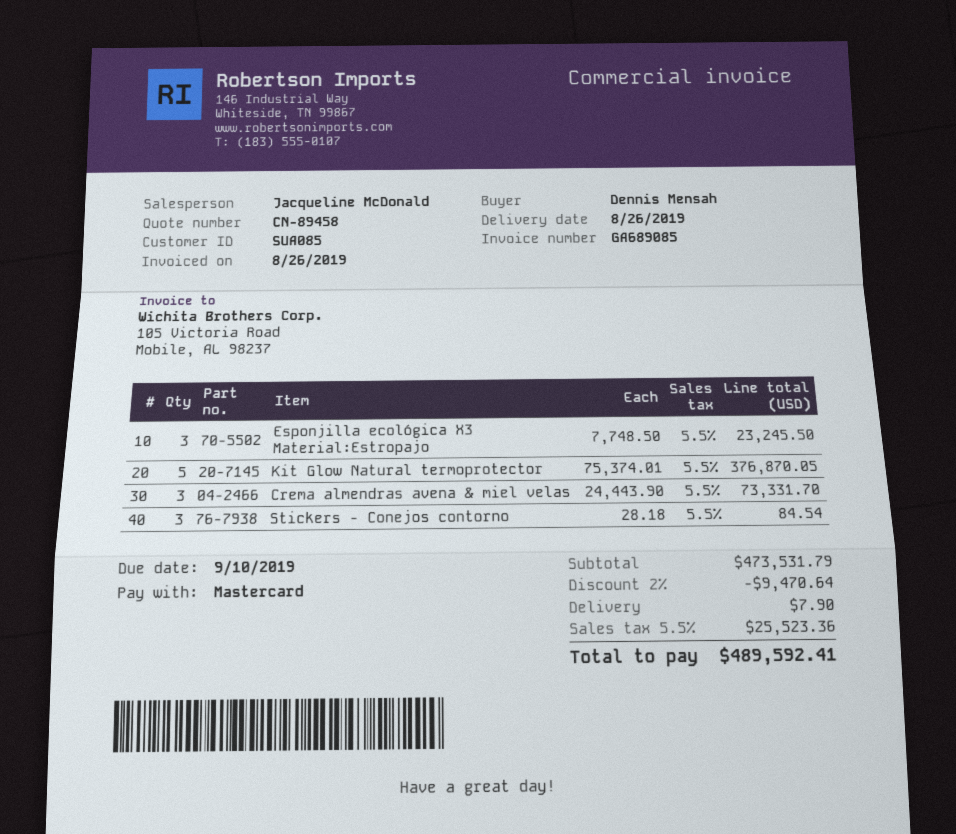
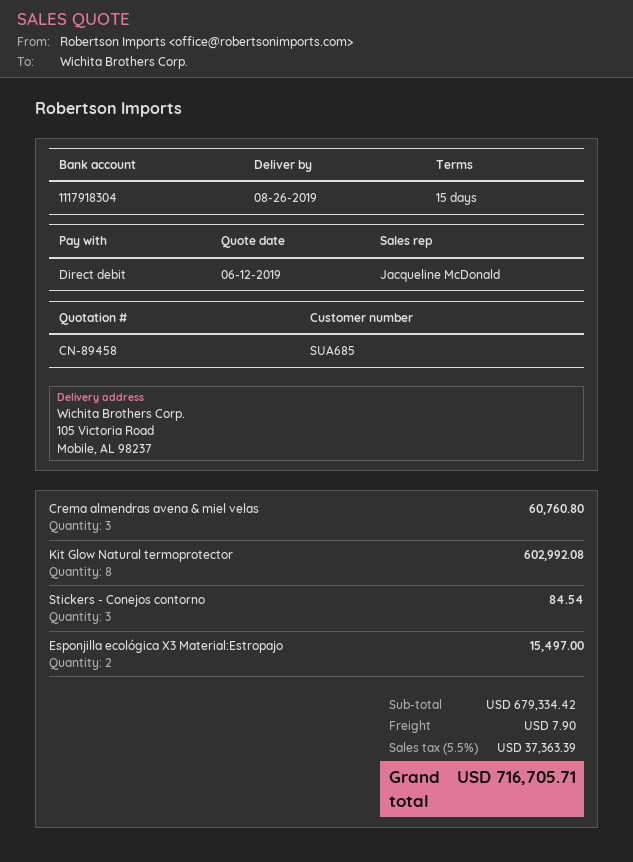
customer number: SUA085 -> SUA685
payment method: Mastercard -> direct debit
Esponjilla ecológica X3 Material:Estropajo: 3 for 23245.50 -> 2 for 15497.00
Kit Glow Natural termoprotector: 5 for 376870.05 -> 8 for 602992.08
Crema almendras avena & miel velas: 3 for 73331.70 -> 3 for 60760.80
subtotal: 473531.79 -> 679334.42
discount: 2% = 9470.64 -> none
tax: 5.5% = 25523.36 -> 5.5% = 37363.39
total: 489592.41 -> 716705.71

